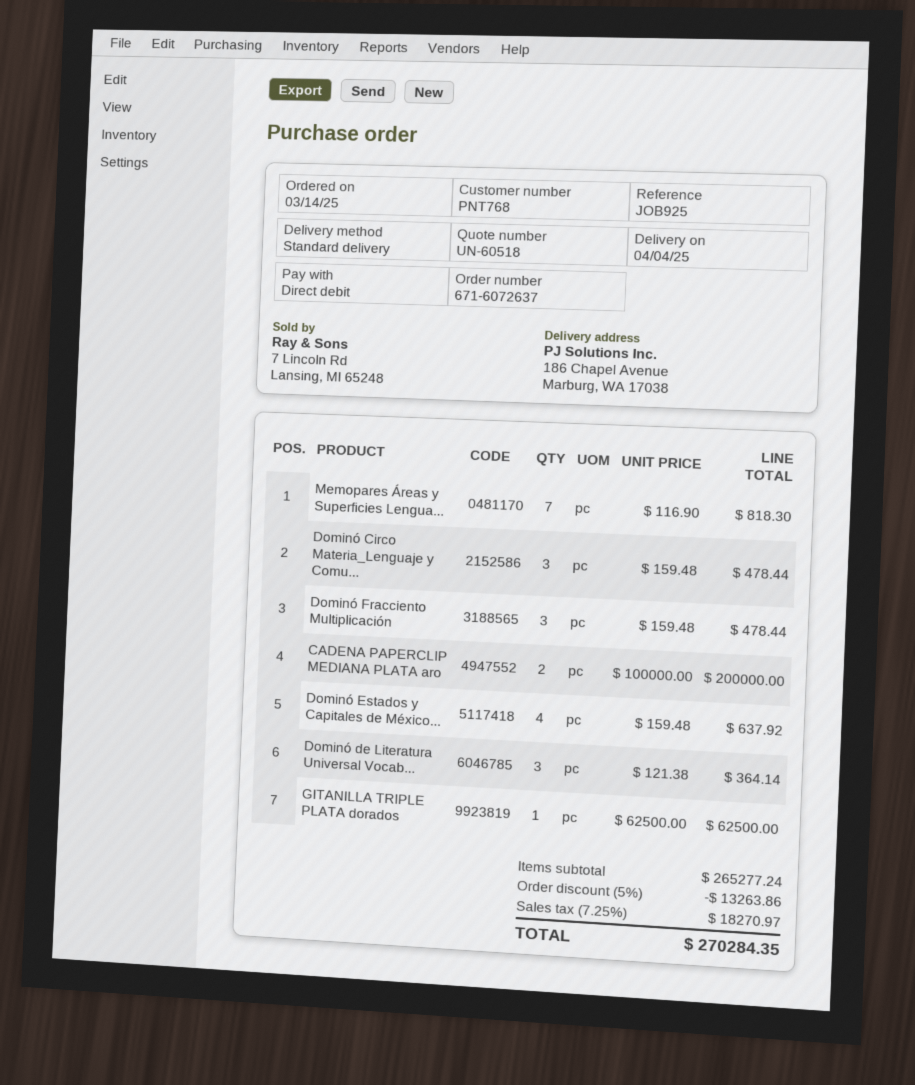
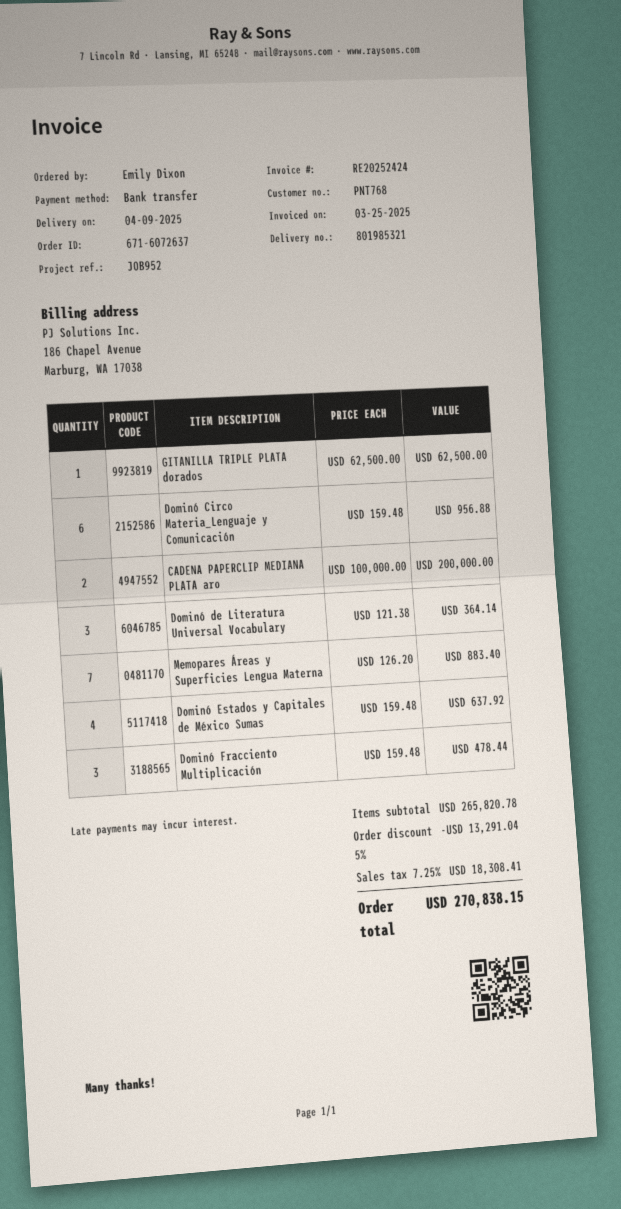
delivery date: 2025-04-04 -> 2025-04-09
reference: JOB925 -> JOB952
payment method: direct debit -> bank transfer
Memopares Áreas y Superficies Lengua...: 7 x 116.90 = 818.30 -> 7 x 126.20 = 883.40
Dominó Circo Materia_Lenguaje y Comu...: 3 x 159.48 = 478.44 -> 6 x 159.48 = 956.88
subtotal: 265277.24 -> 265820.78
discount: 5% = 13263.86 -> 5% = 13291.04
tax: 7.25% = 18270.97 -> 7.25% = 18308.41
total: 270284.35 -> 270838.15

